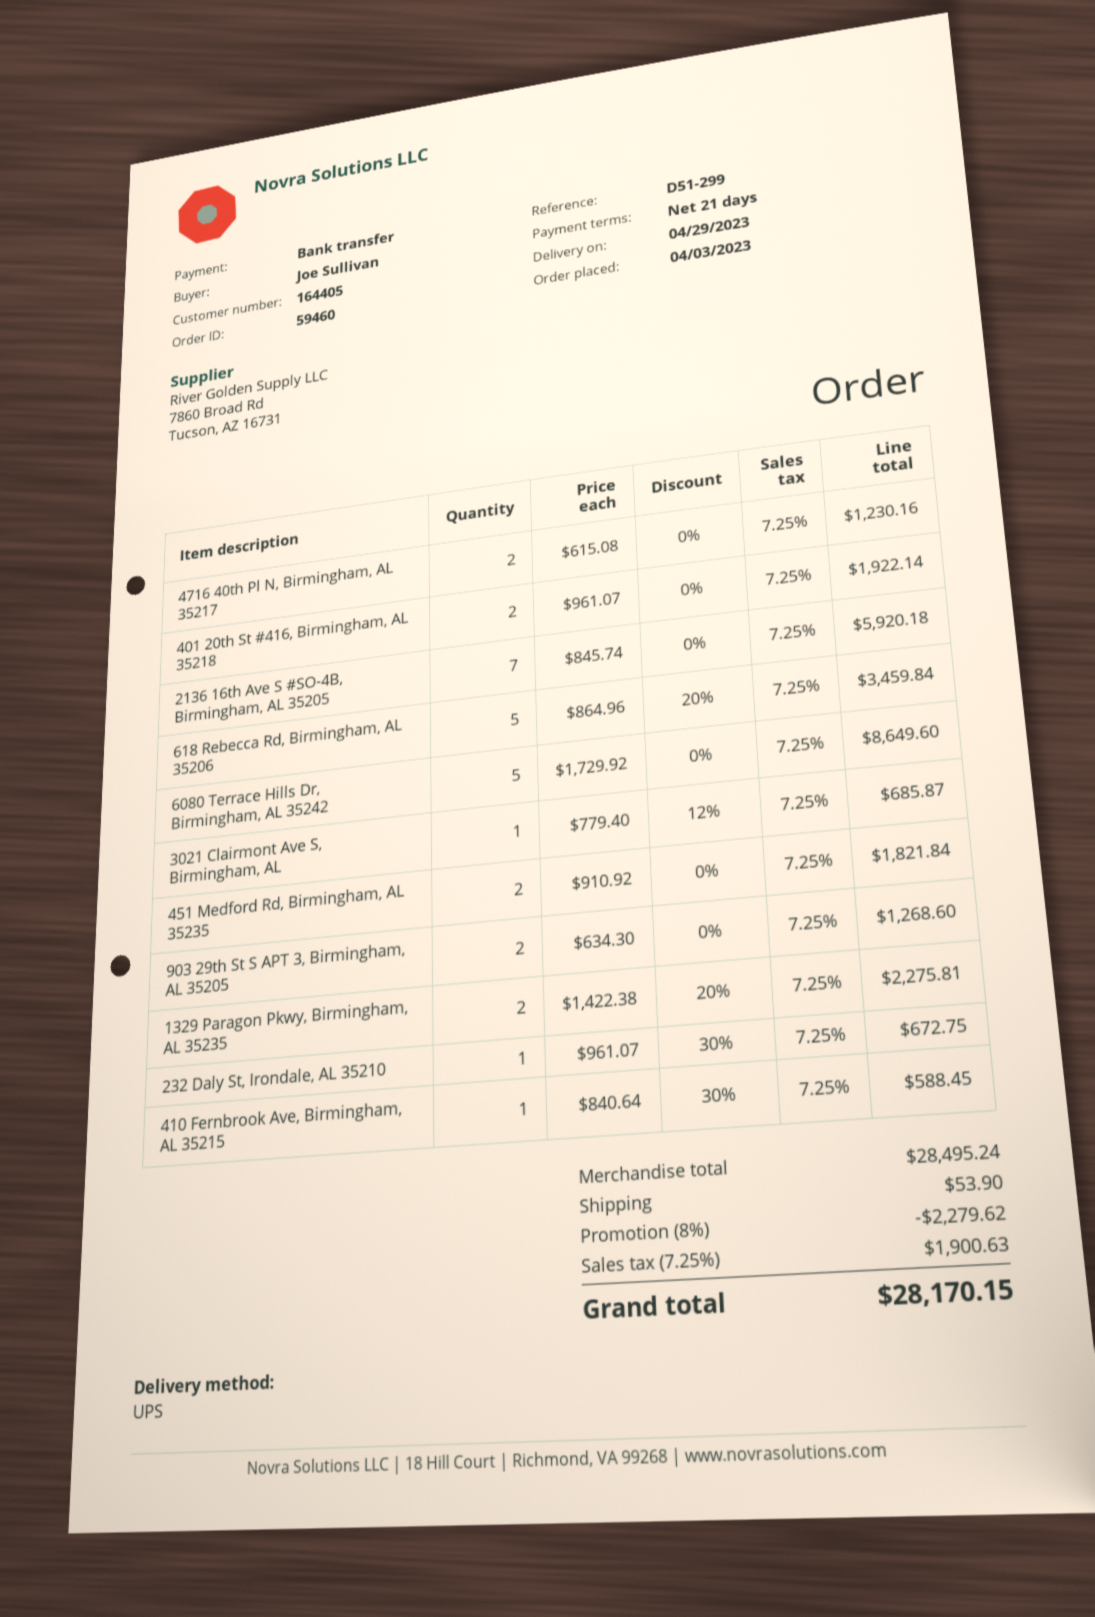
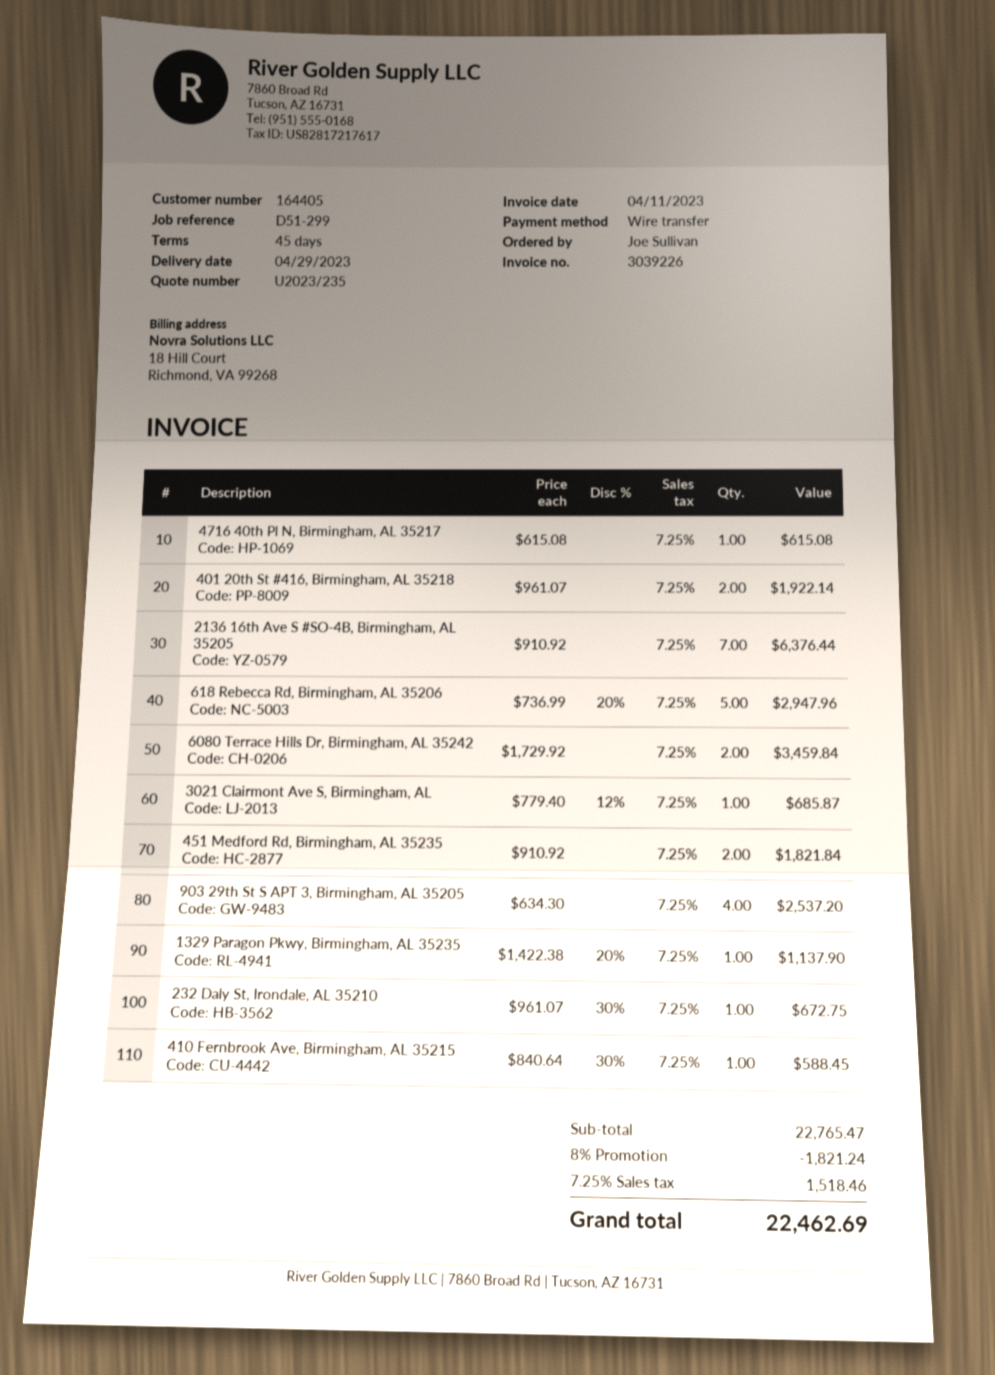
payment terms: 21 days -> 45 days
4716 40th Pl N, Birmingham, AL 35217: 2 x 615.08 = 1230.16 -> 1 x 615.08 = 615.08
2136 16th Ave S #SO-4B, Birmingham, AL 35205: 7 x 845.74 = 5920.18 -> 7 x 910.92 = 6376.44
618 Rebecca Rd, Birmingham, AL 35206: 5 x 864.96 - 20% = 3459.84 -> 5 x 736.99 - 20% = 2947.96
6080 Terrace Hills Dr, Birmingham, AL 35242: 5 x 1729.92 = 8649.60 -> 2 x 1729.92 = 3459.84
903 29th St S APT 3, Birmingham, AL 35205: 2 x 634.30 = 1268.60 -> 4 x 634.30 = 2537.20
1329 Paragon Pkwy, Birmingham, AL 35235: 2 x 1422.38 - 20% = 2275.81 -> 1 x 1422.38 - 20% = 1137.90
subtotal: 28495.24 -> 22765.47
discount: 8% = 2279.62 -> 8% = 1821.24
shipping: 53.90 -> none
tax: 7.25% = 1900.63 -> 7.25% = 1518.46
total: 28170.15 -> 22462.69

